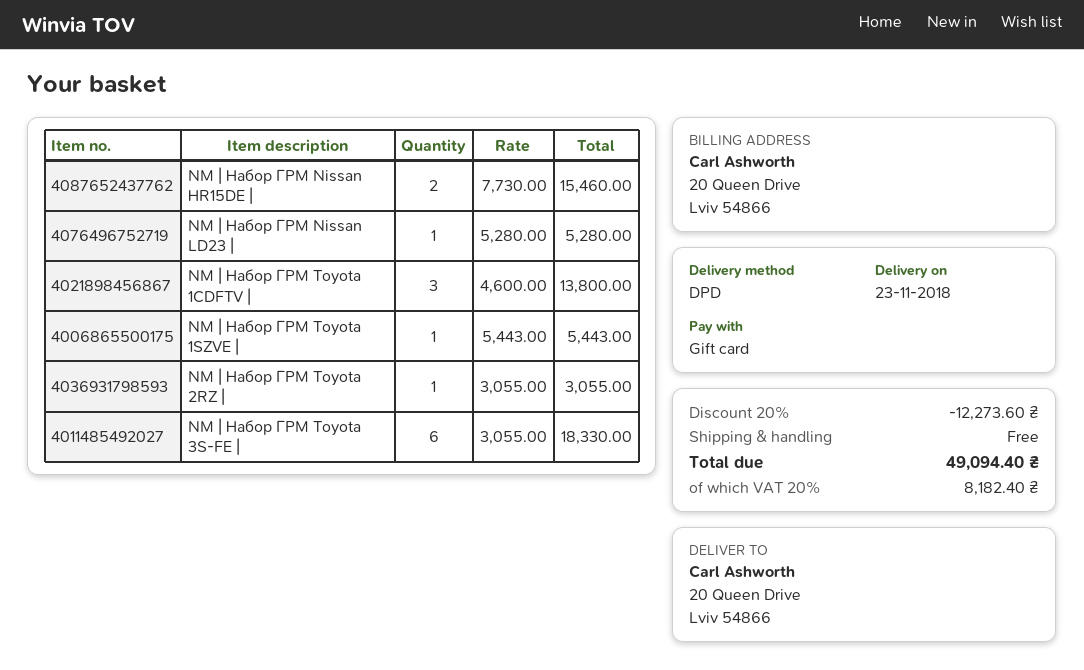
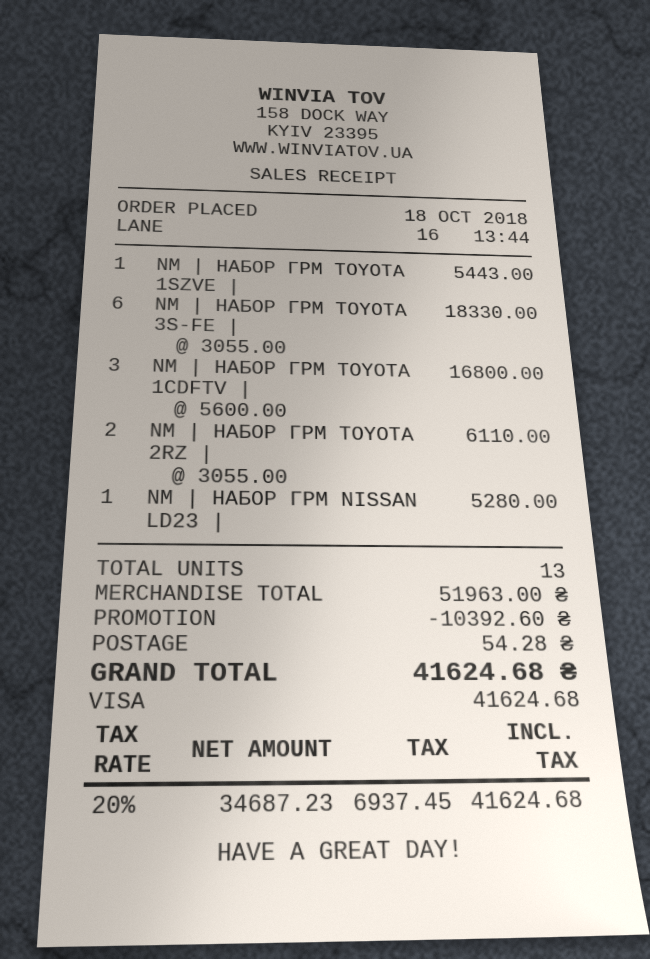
payment method: gift card -> Visa
NM | Набор ГРМ Nissan HR15DE |: 2 x 7730.00 = 15460.00 -> none
NM | Набор ГРМ Toyota 1CDFTV |: 3 x 4600.00 = 13800.00 -> 3 x 5600.00 = 16800.00
NM | Набор ГРМ Toyota 2RZ |: 1 x 3055.00 = 3055.00 -> 2 x 3055.00 = 6110.00
discount: 12273.60 -> 10392.60
shipping: 0.00 -> 54.28
tax: 20% = 8182.40 -> 20% = 6937.45
total: 49094.40 -> 41624.68

